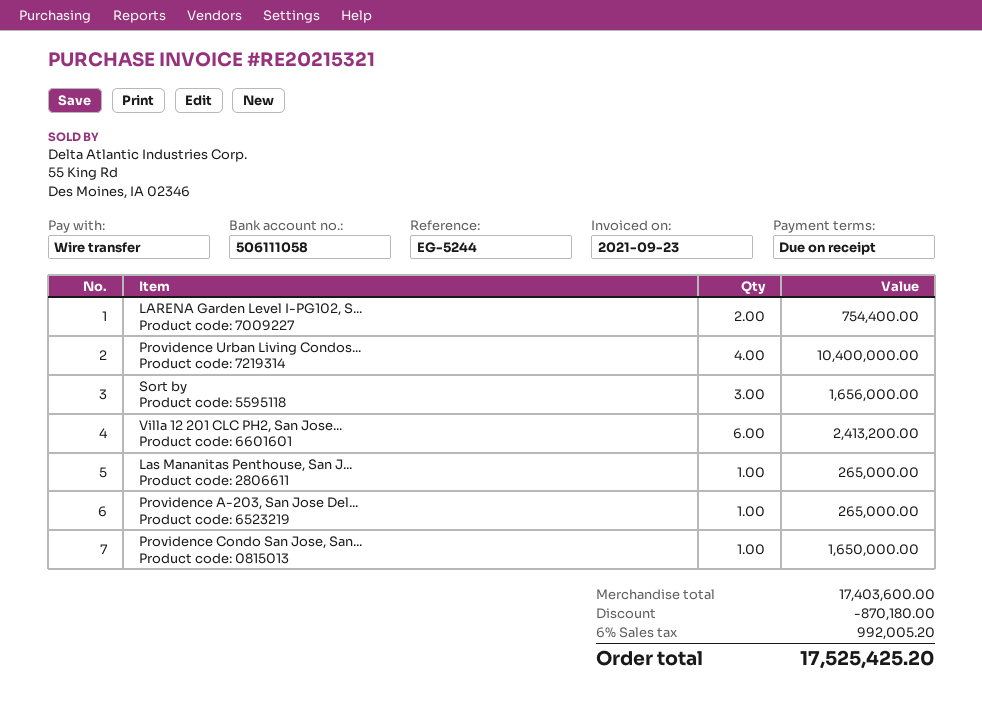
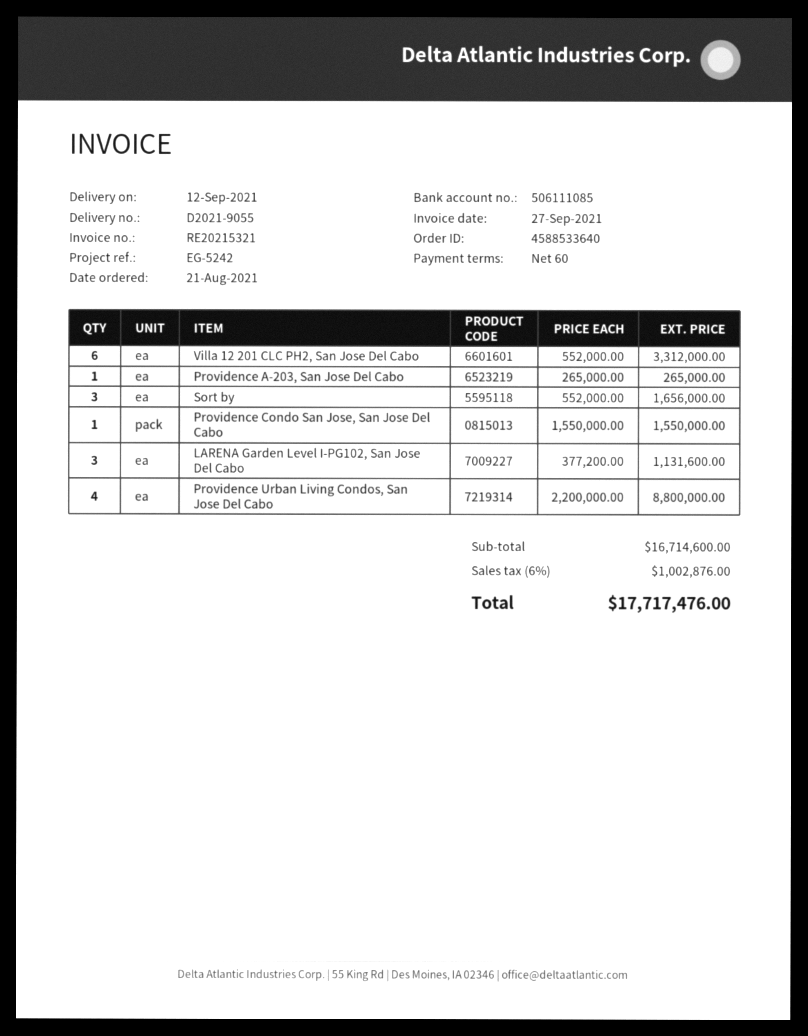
invoice date: 2021-09-23 -> 2021-09-27
payment terms: on receipt -> 60 days
reference: EG-5244 -> EG-5242
bank account: 506111058 -> 506111085
LARENA Garden Level I-PG102, S...: 2 for 754400.00 -> 3 for 1131600.00
Providence Urban Living Condos...: 4 for 10400000.00 -> 4 for 8800000.00
Villa 12 201 CLC PH2, San Jose...: 6 for 2413200.00 -> 6 for 3312000.00
Las Mananitas Penthouse, San J...: 1 for 265000.00 -> none
Providence Condo San Jose, San...: 1 for 1650000.00 -> 1 for 1550000.00
subtotal: 17403600.00 -> 16714600.00
discount: 870180.00 -> none
tax: 6% = 992005.20 -> 6% = 1002876.00
total: 17525425.20 -> 17717476.00

